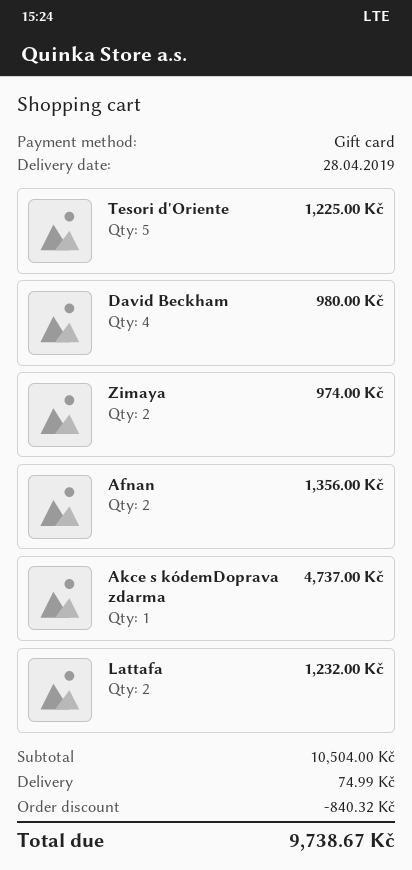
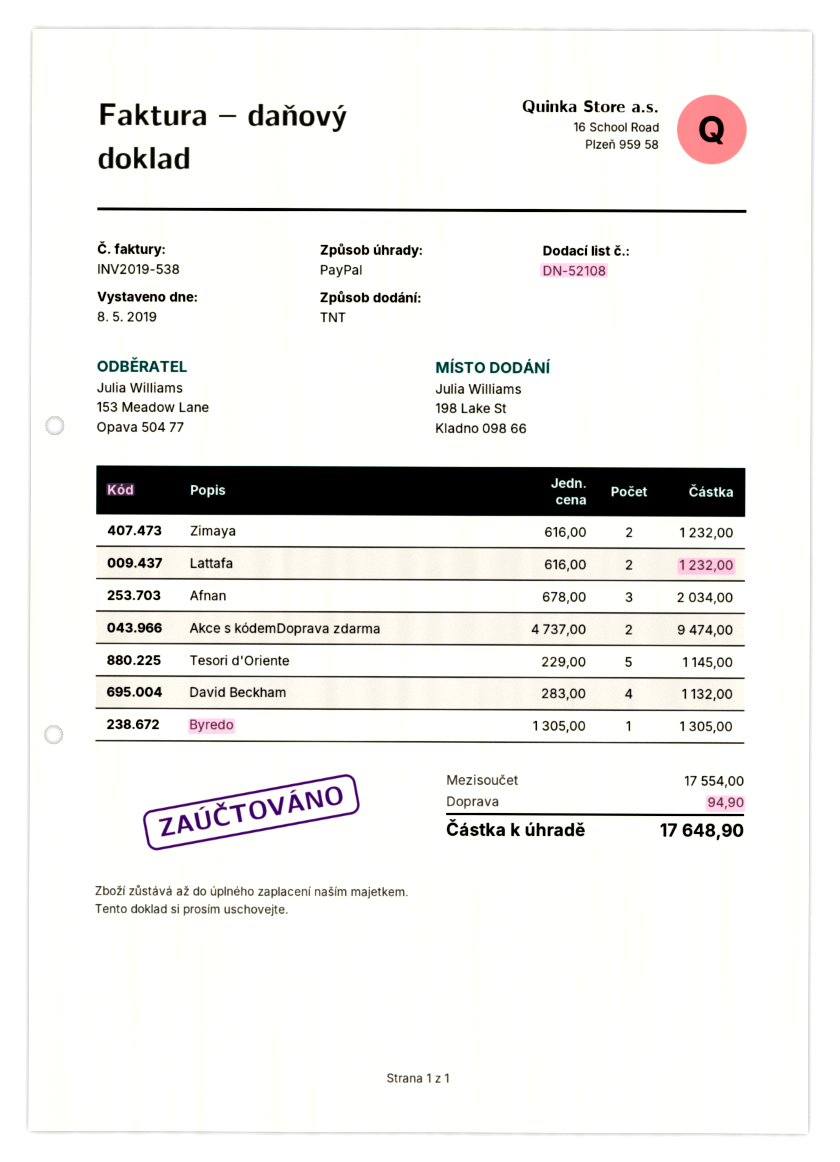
payment method: gift card -> PayPal
Tesori d'Oriente: 5 for 1225.00 -> 5 for 1145.00
David Beckham: 4 for 980.00 -> 4 for 1132.00
Zimaya: 2 for 974.00 -> 2 for 1232.00
Afnan: 2 for 1356.00 -> 3 for 2034.00
Akce s kódemDoprava zdarma: 1 for 4737.00 -> 2 for 9474.00
Byredo: none -> 1 for 1305.00
subtotal: 10504.00 -> 17554.00
discount: 840.32 -> none
shipping: 74.99 -> 94.90
total: 9738.67 -> 17648.90

